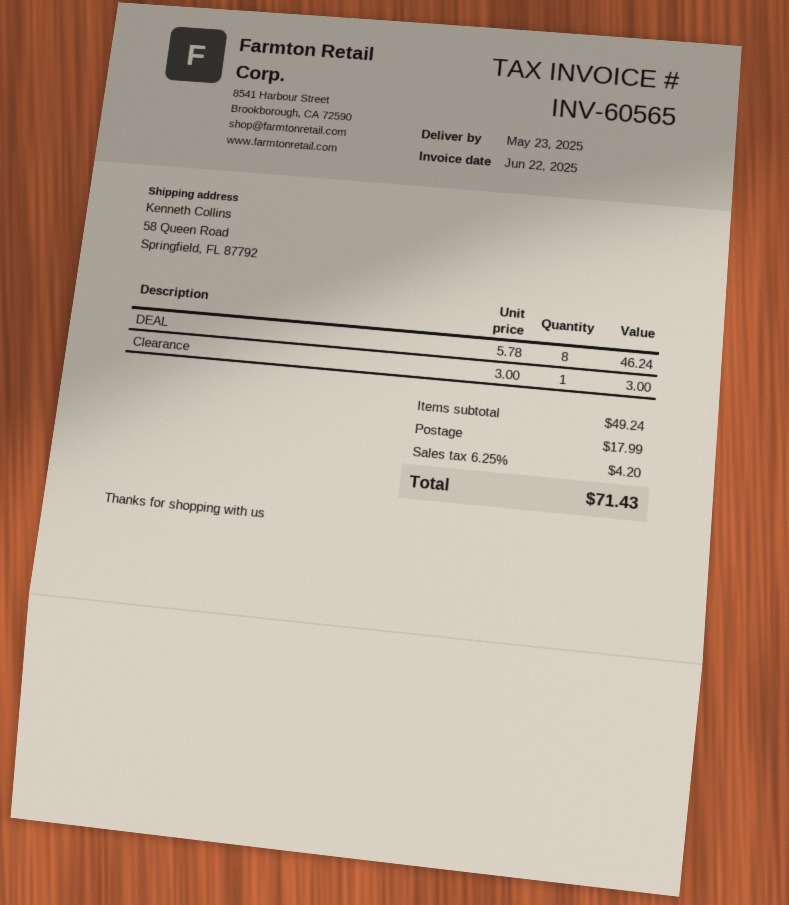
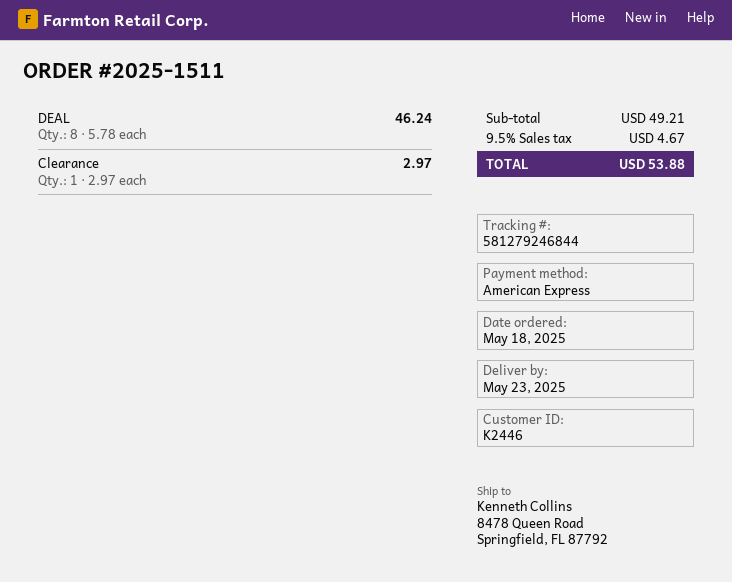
ship to: 58 Queen Road, Springfield, FL 87792 -> 8478 Queen Road, Springfield, FL 87792
Clearance: 1 x 3.00 = 3.00 -> 1 x 2.97 = 2.97
subtotal: 49.24 -> 49.21
shipping: 17.99 -> none
tax: 6.25% = 4.20 -> 9.5% = 4.67
total: 71.43 -> 53.88

